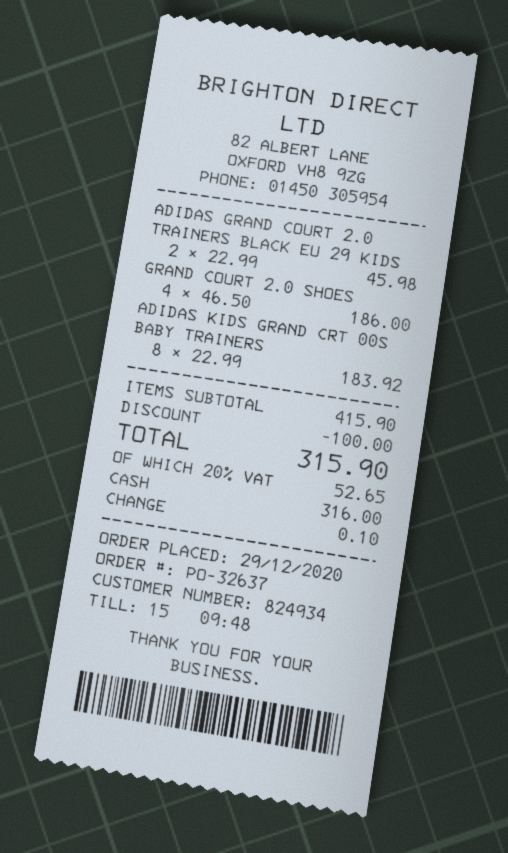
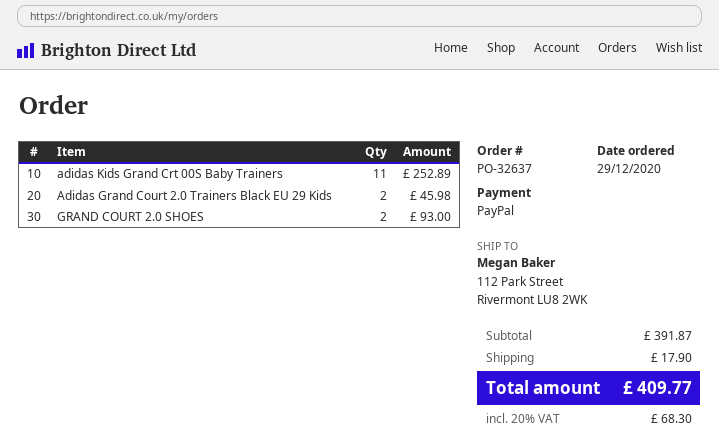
payment method: cash -> PayPal
GRAND COURT 2.0 SHOES: 4 for 186.00 -> 2 for 93.00
ADIDAS KIDS GRAND CRT 00S BABY TRAINERS: 8 for 183.92 -> 11 for 252.89
subtotal: 415.90 -> 391.87
discount: 100.00 -> none
shipping: none -> 17.90
tax: 20% = 52.65 -> 20% = 68.30
total: 315.90 -> 409.77

